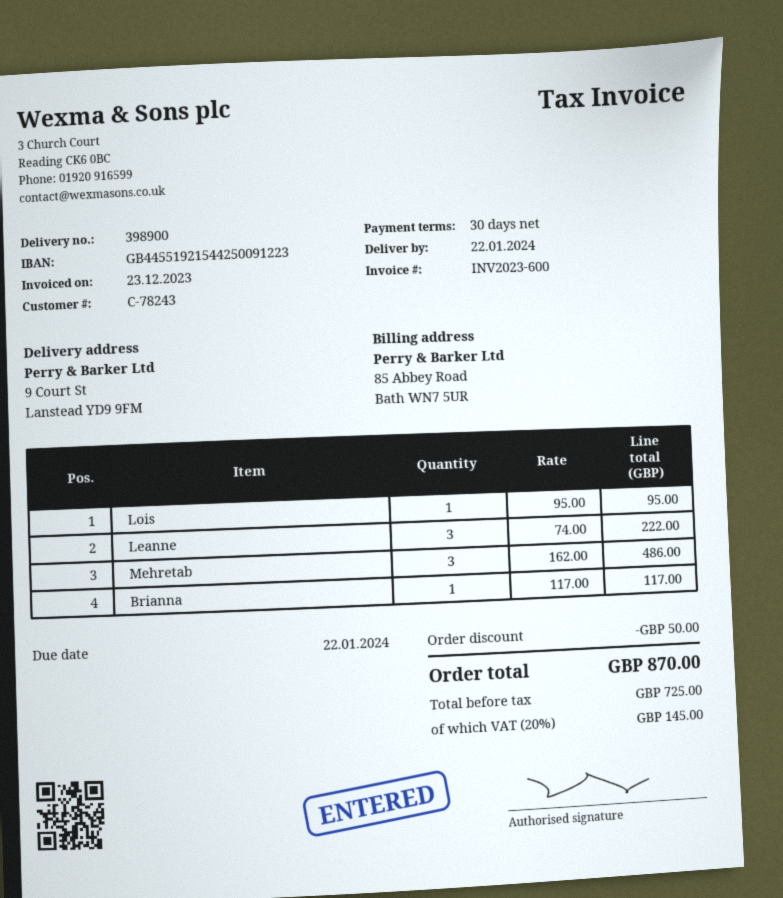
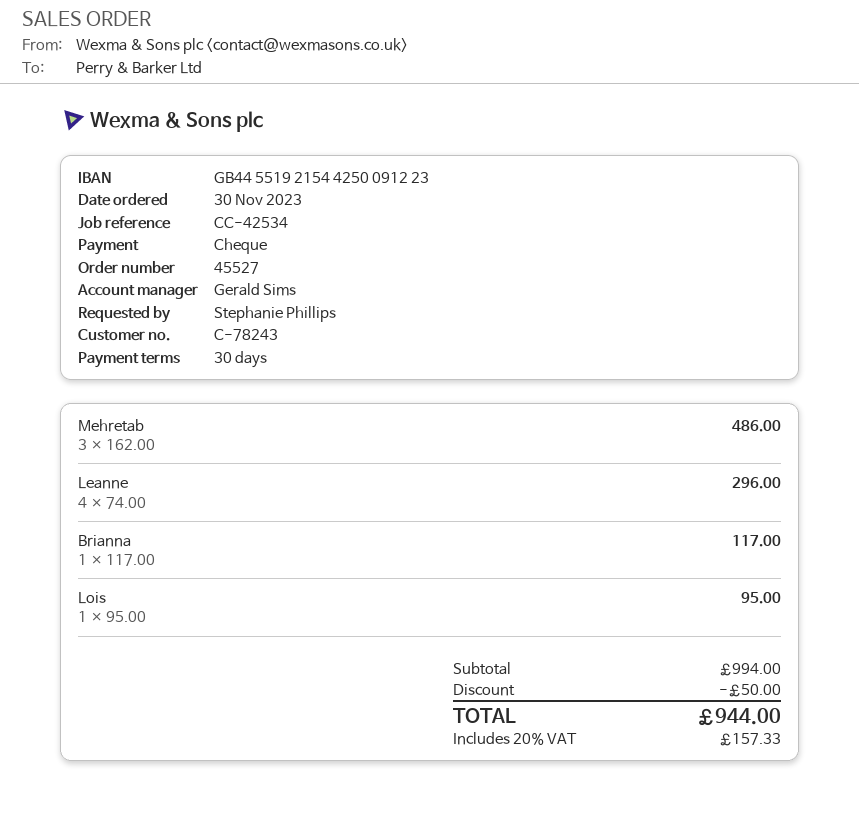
Leanne: 3 x 74.00 = 222.00 -> 4 x 74.00 = 296.00
tax: 20% = 145.00 -> 20% = 157.33
total: 870.00 -> 944.00

